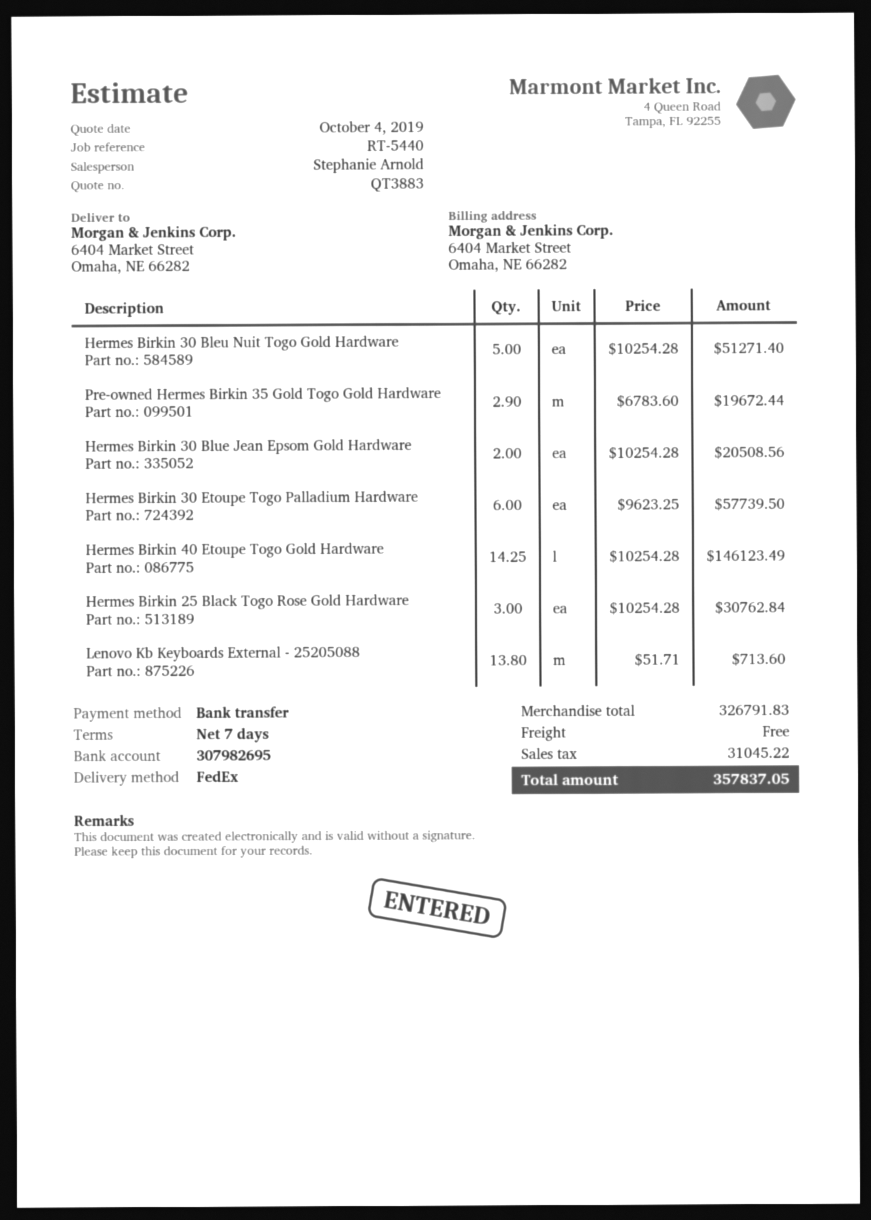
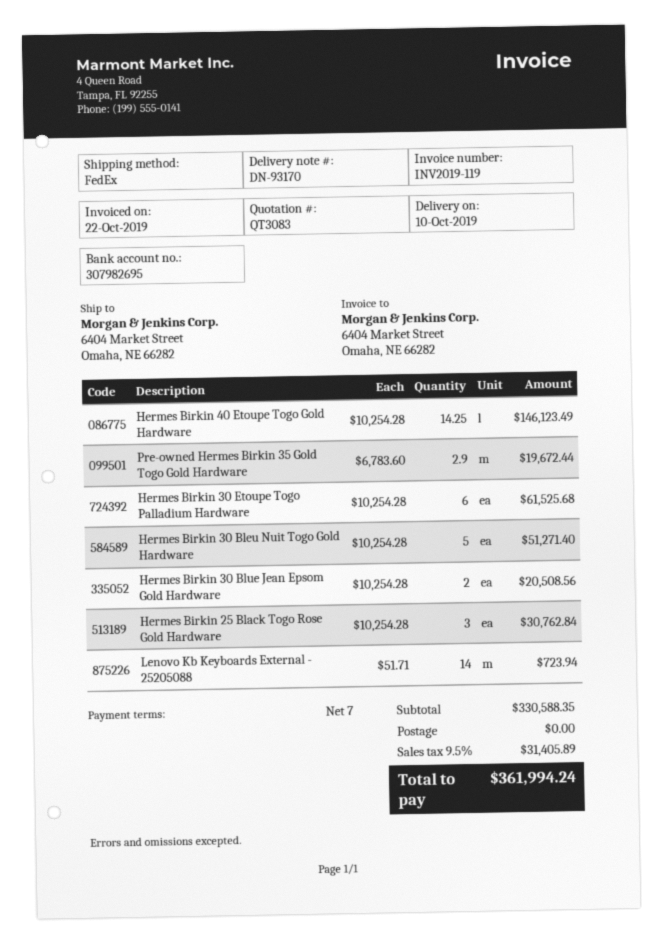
quote number: QT3883 -> QT3083
Hermes Birkin 30 Etoupe Togo Palladium Hardware: 6 x 9623.25 = 57739.50 -> 6 x 10254.28 = 61525.68
Lenovo Kb Keyboards External - 25205088: 13.8 x 51.71 = 713.60 -> 14 x 51.71 = 723.94
subtotal: 326791.83 -> 330588.35
tax: 31045.22 -> 31405.89
total: 357837.05 -> 361994.24

